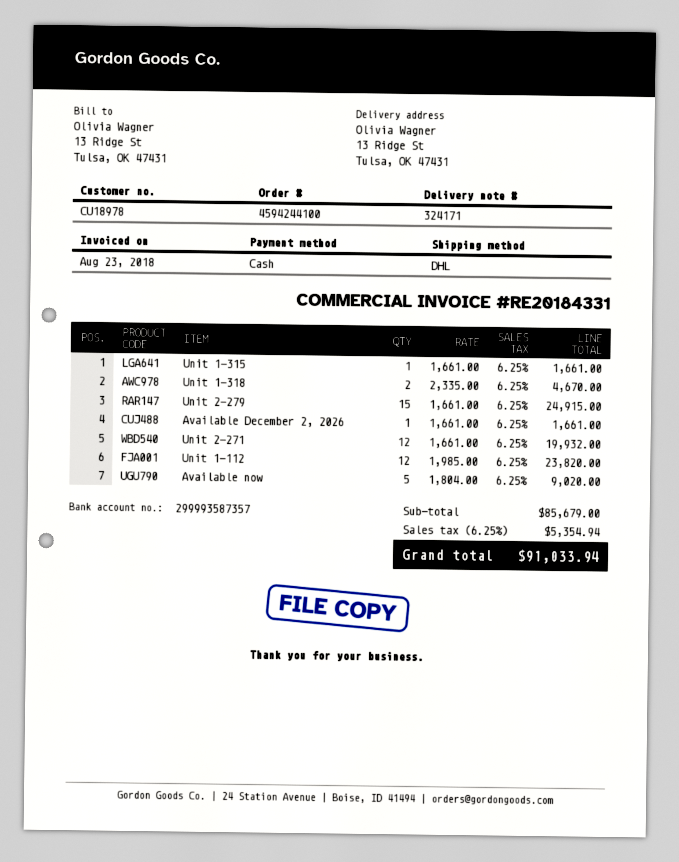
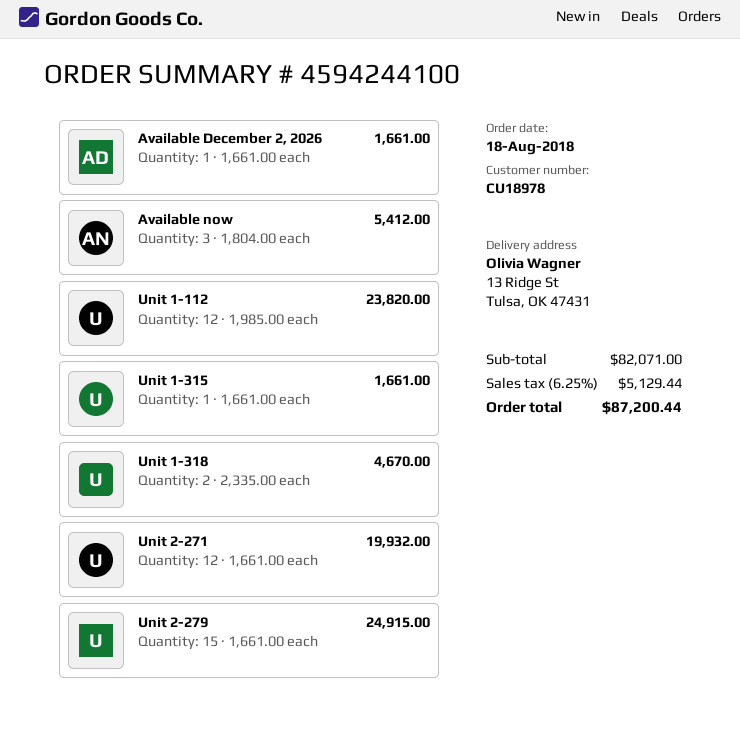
Available now: 5 x 1804.00 = 9020.00 -> 3 x 1804.00 = 5412.00
subtotal: 85679.00 -> 82071.00
tax: 6.25% = 5354.94 -> 6.25% = 5129.44
total: 91033.94 -> 87200.44

